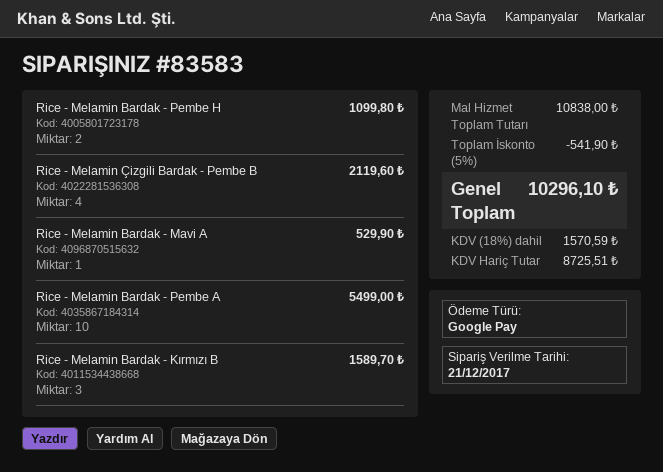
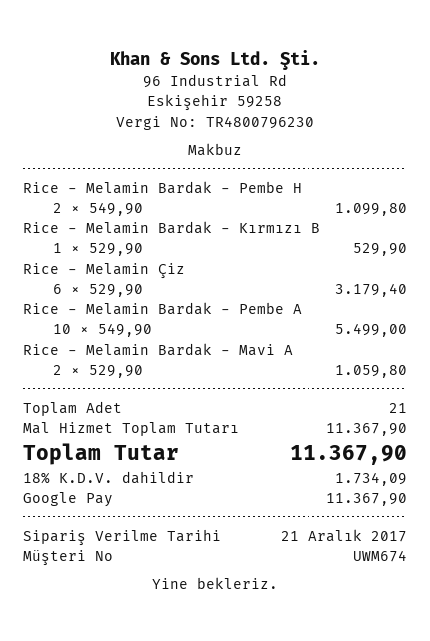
Rice - Melamin Çizgili Bardak - Pembe B: 4 for 2119.60 -> 6 for 3179.40
Rice - Melamin Bardak - Mavi A: 1 for 529.90 -> 2 for 1059.80
Rice - Melamin Bardak - Kırmızı B: 3 for 1589.70 -> 1 for 529.90
subtotal: 10838.00 -> 11367.90
discount: 5% = 541.90 -> none
tax: 18% = 1570.59 -> 18% = 1734.09
total: 10296.10 -> 11367.90

